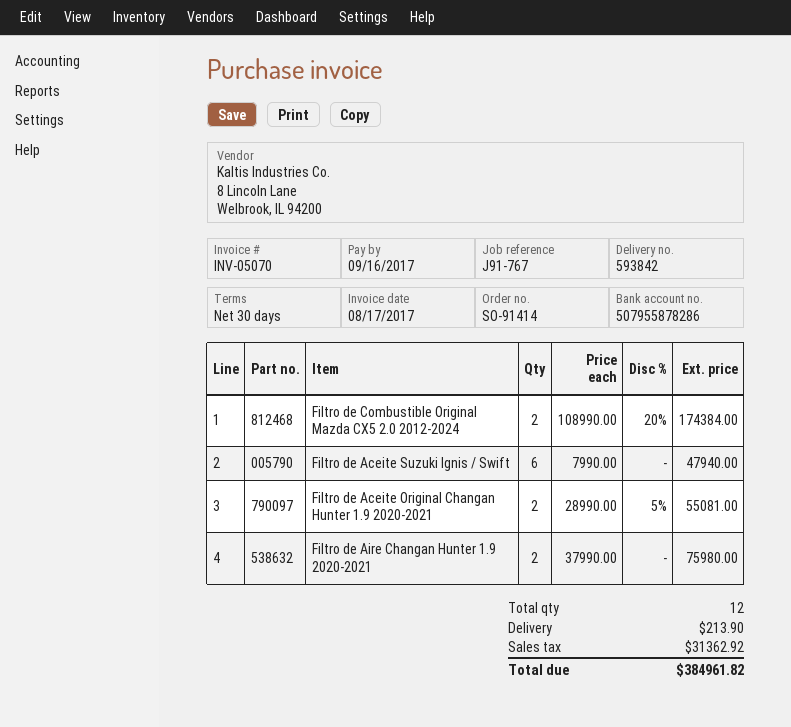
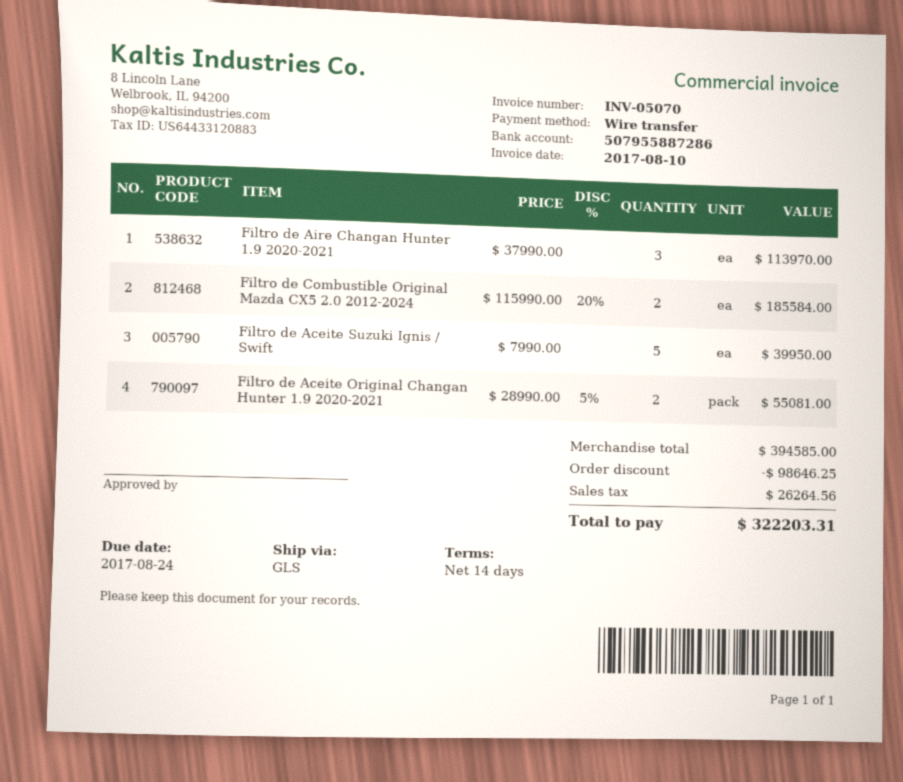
invoice date: 2017-08-17 -> 2017-08-10
payment terms: 30 days -> 14 days
due date: 2017-09-16 -> 2017-08-24
bank account: 507955878286 -> 507955887286
Filtro de Combustible Original Mazda CX5 2.0 2012-2024: 2 x 108990.00 - 20% = 174384.00 -> 2 x 115990.00 - 20% = 185584.00
Filtro de Aceite Suzuki Ignis / Swift: 6 x 7990.00 = 47940.00 -> 5 x 7990.00 = 39950.00
Filtro de Aire Changan Hunter 1.9 2020-2021: 2 x 37990.00 = 75980.00 -> 3 x 37990.00 = 113970.00
discount: none -> 98646.25
shipping: 213.90 -> none
tax: 31362.92 -> 26264.56
total: 384961.82 -> 322203.31

